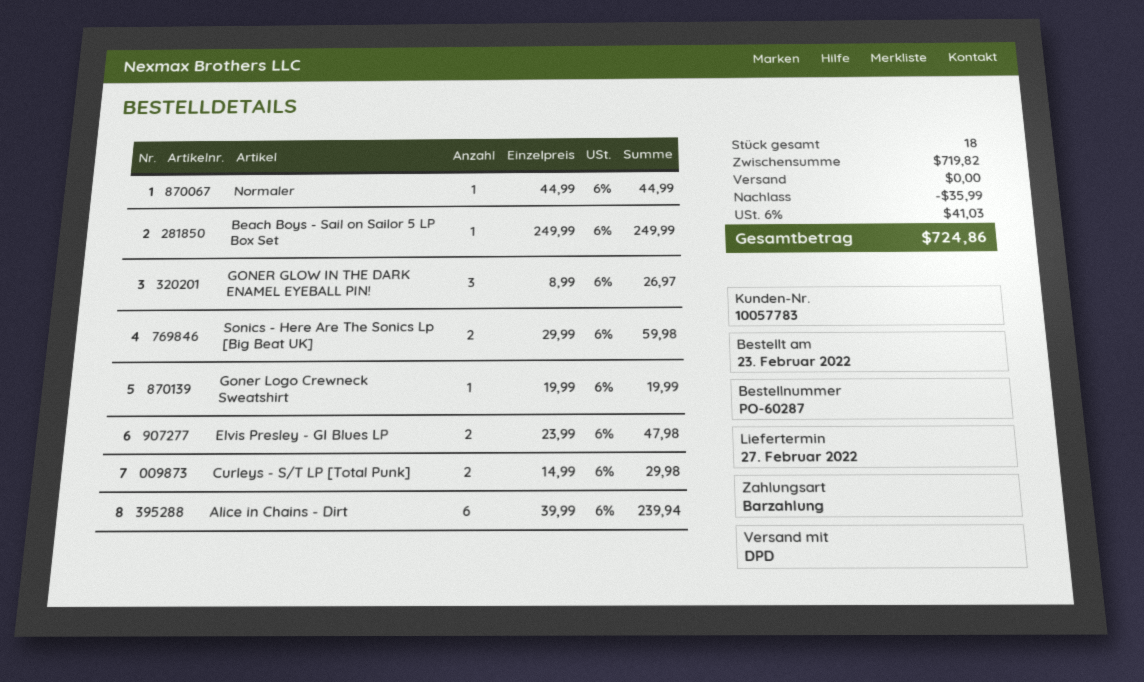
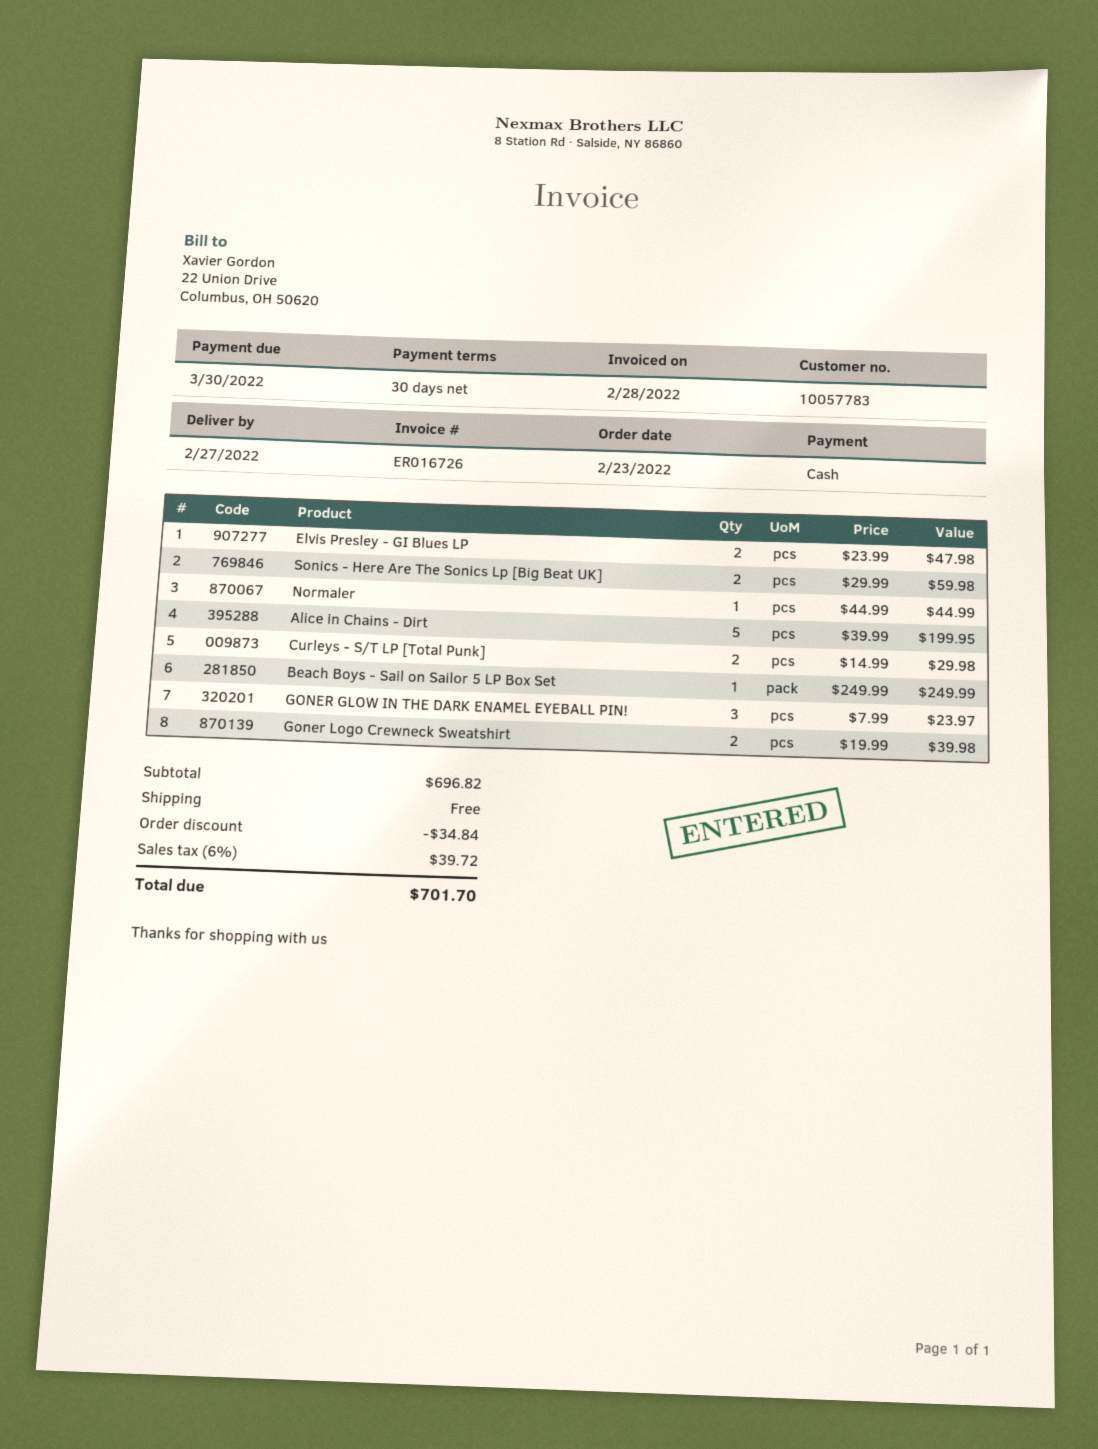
GONER GLOW IN THE DARK ENAMEL EYEBALL PIN!: 3 x 8.99 = 26.97 -> 3 x 7.99 = 23.97
Goner Logo Crewneck Sweatshirt: 1 x 19.99 = 19.99 -> 2 x 19.99 = 39.98
Alice in Chains - Dirt: 6 x 39.99 = 239.94 -> 5 x 39.99 = 199.95
subtotal: 719.82 -> 696.82
discount: 35.99 -> 34.84
tax: 6% = 41.03 -> 6% = 39.72
total: 724.86 -> 701.70

